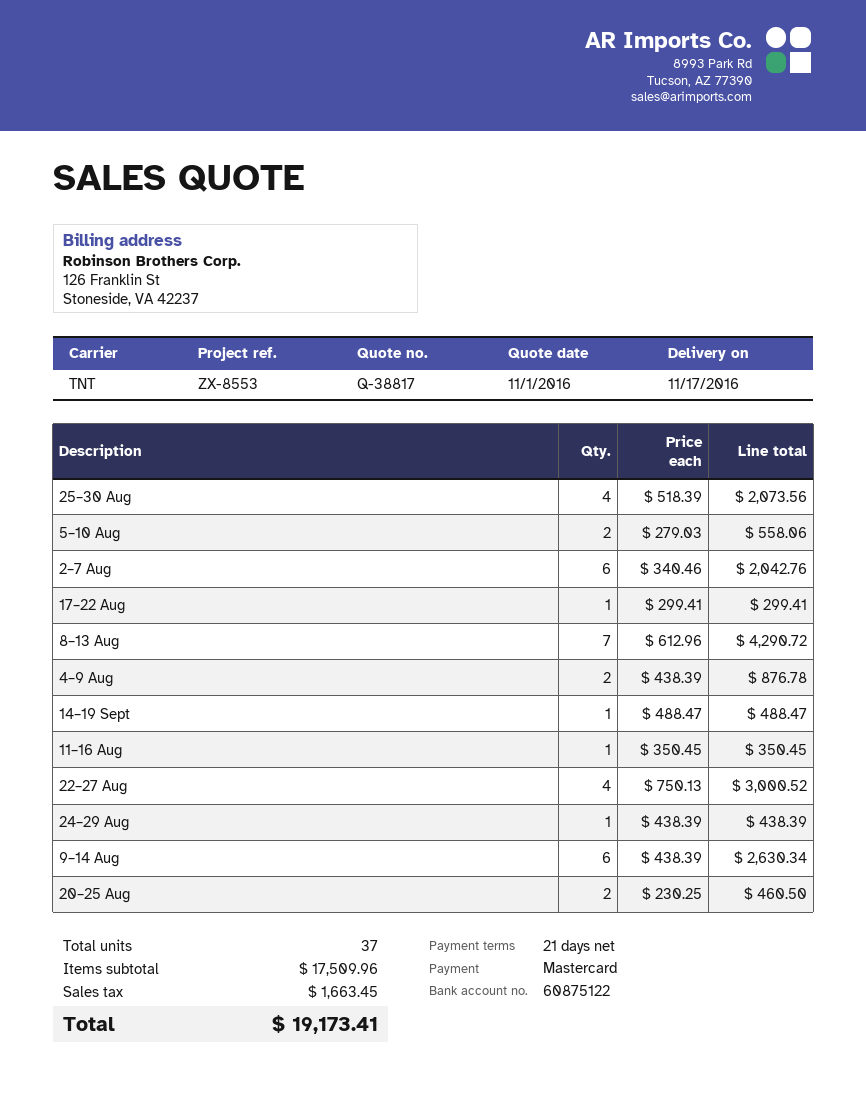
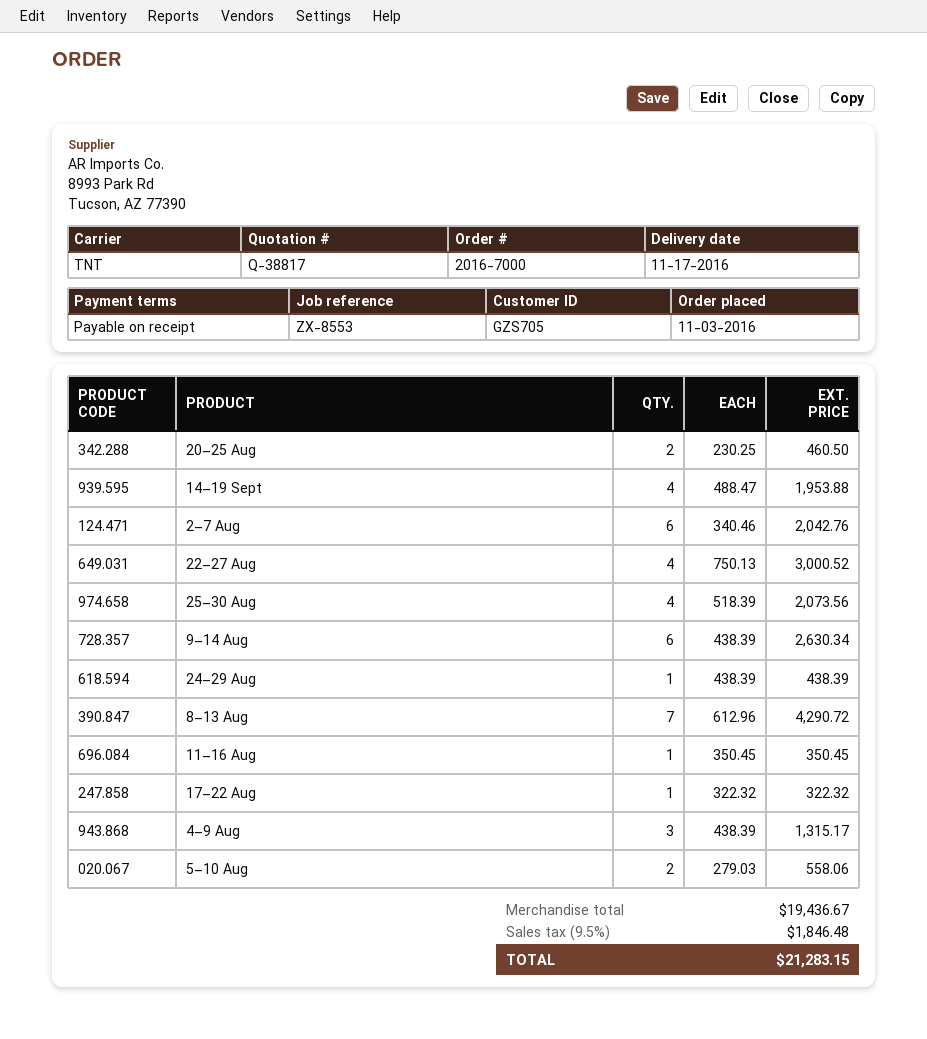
payment terms: 21 days -> on receipt
17–22 Aug: 1 x 299.41 = 299.41 -> 1 x 322.32 = 322.32
4–9 Aug: 2 x 438.39 = 876.78 -> 3 x 438.39 = 1315.17
14–19 Sept: 1 x 488.47 = 488.47 -> 4 x 488.47 = 1953.88
subtotal: 17509.96 -> 19436.67
tax: 1663.45 -> 1846.48
total: 19173.41 -> 21283.15

